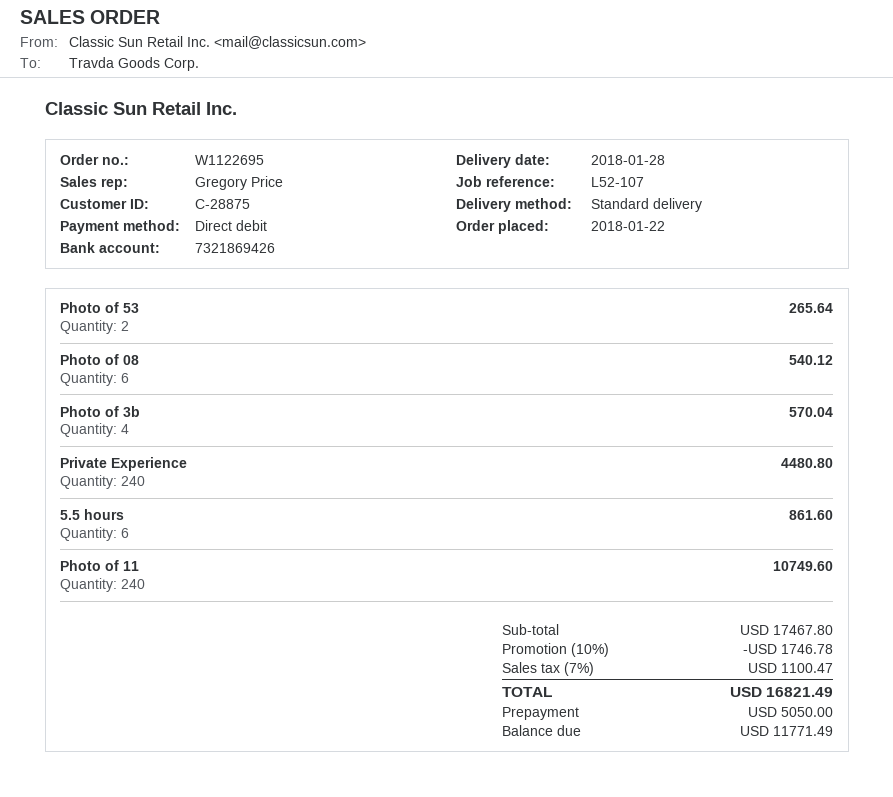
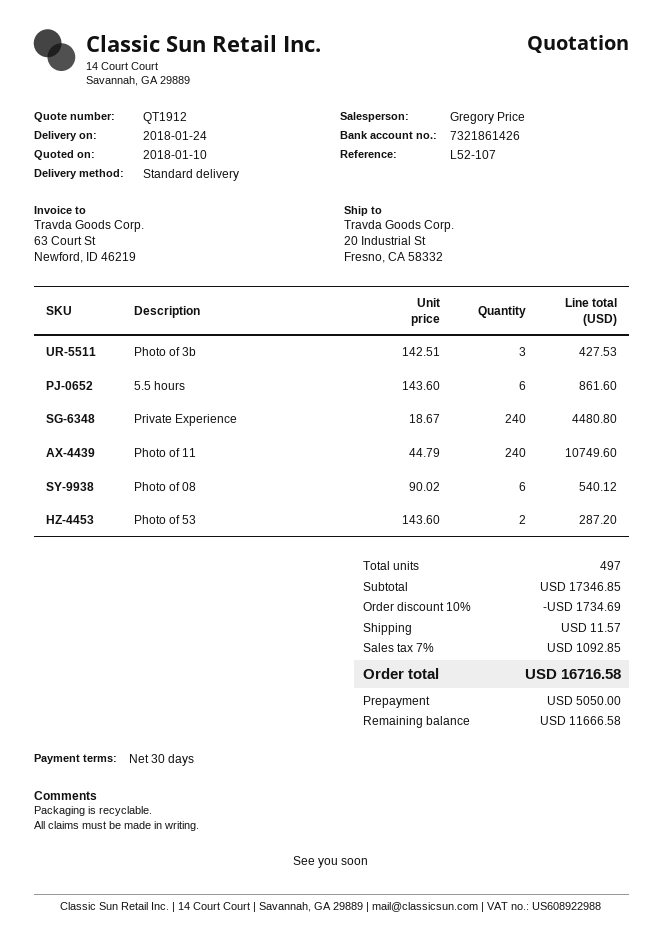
delivery date: 2018-01-28 -> 2018-01-24
bank account: 7321869426 -> 7321861426
Photo of 53: 2 for 265.64 -> 2 for 287.20
Photo of 3b: 4 for 570.04 -> 3 for 427.53
subtotal: 17467.80 -> 17346.85
discount: 10% = 1746.78 -> 10% = 1734.69
shipping: none -> 11.57
tax: 7% = 1100.47 -> 7% = 1092.85
total: 16821.49 -> 16716.58
balance: 11771.49 -> 11666.58

